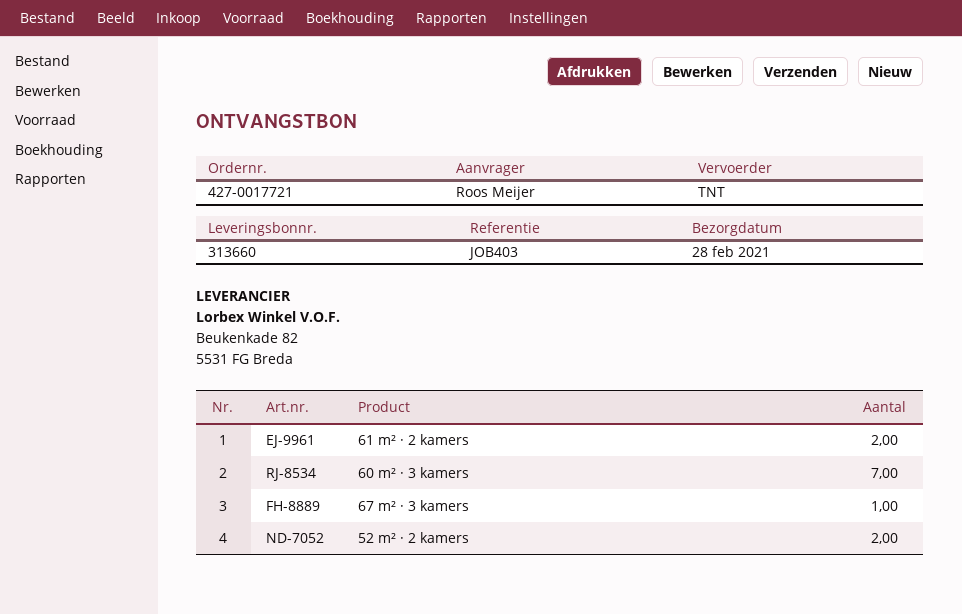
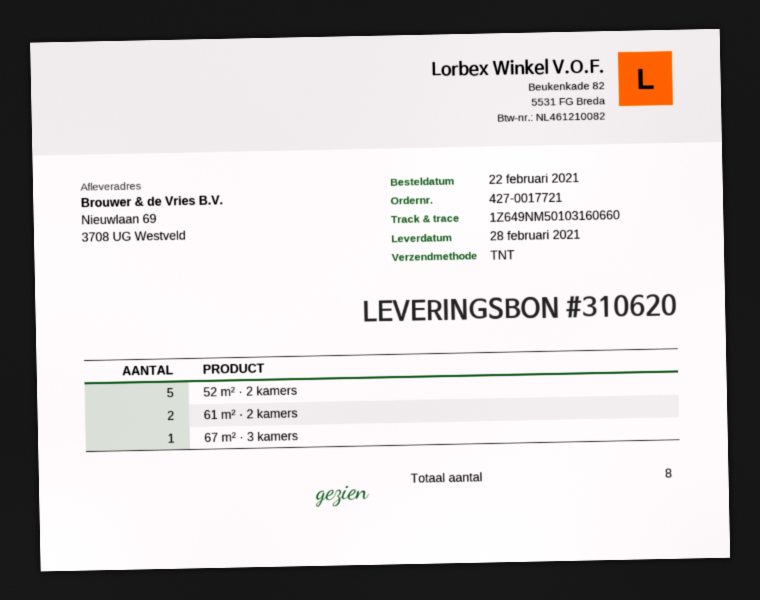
delivery note number: 313660 -> 310620
60 m² · 3 kamers: 7 -> none
52 m² · 2 kamers: 2 -> 5

